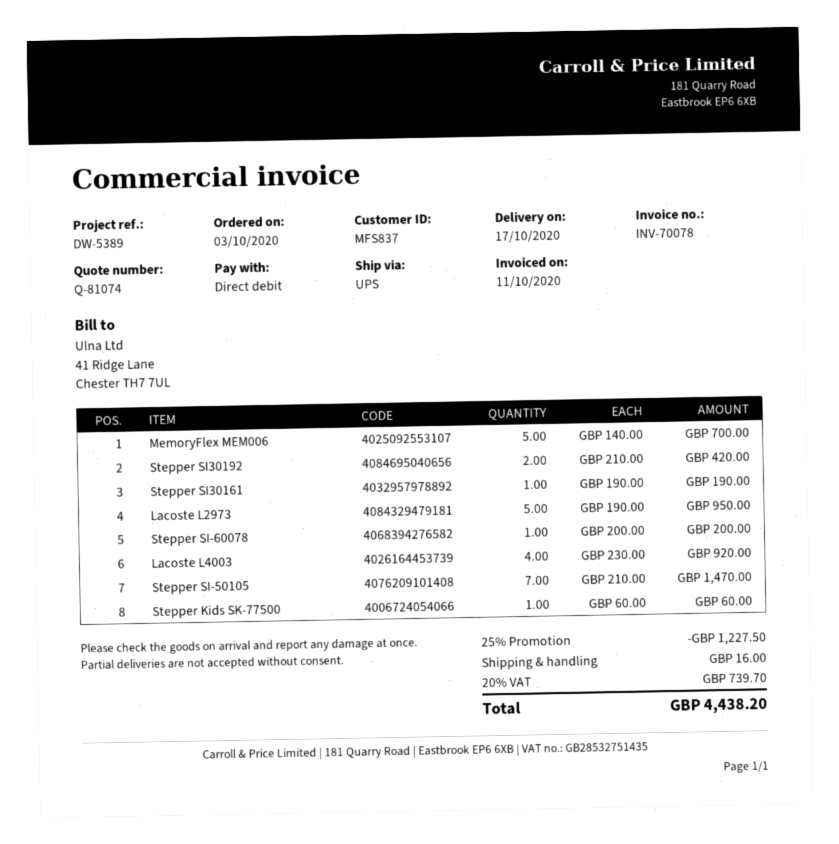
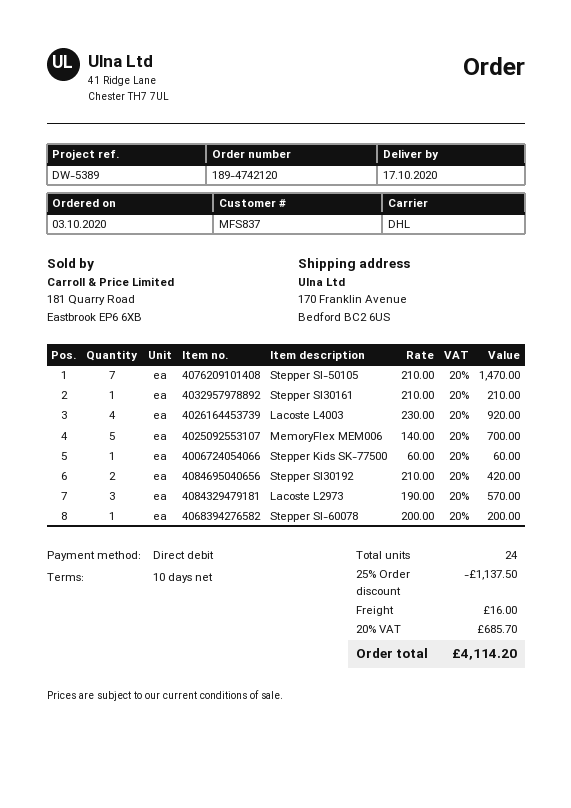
shipping method: UPS -> DHL
Stepper SI30161: 1 x 190.00 = 190.00 -> 1 x 210.00 = 210.00
Lacoste L2973: 5 x 190.00 = 950.00 -> 3 x 190.00 = 570.00
discount: 25% = 1227.50 -> 25% = 1137.50
tax: 20% = 739.70 -> 20% = 685.70
total: 4438.20 -> 4114.20

